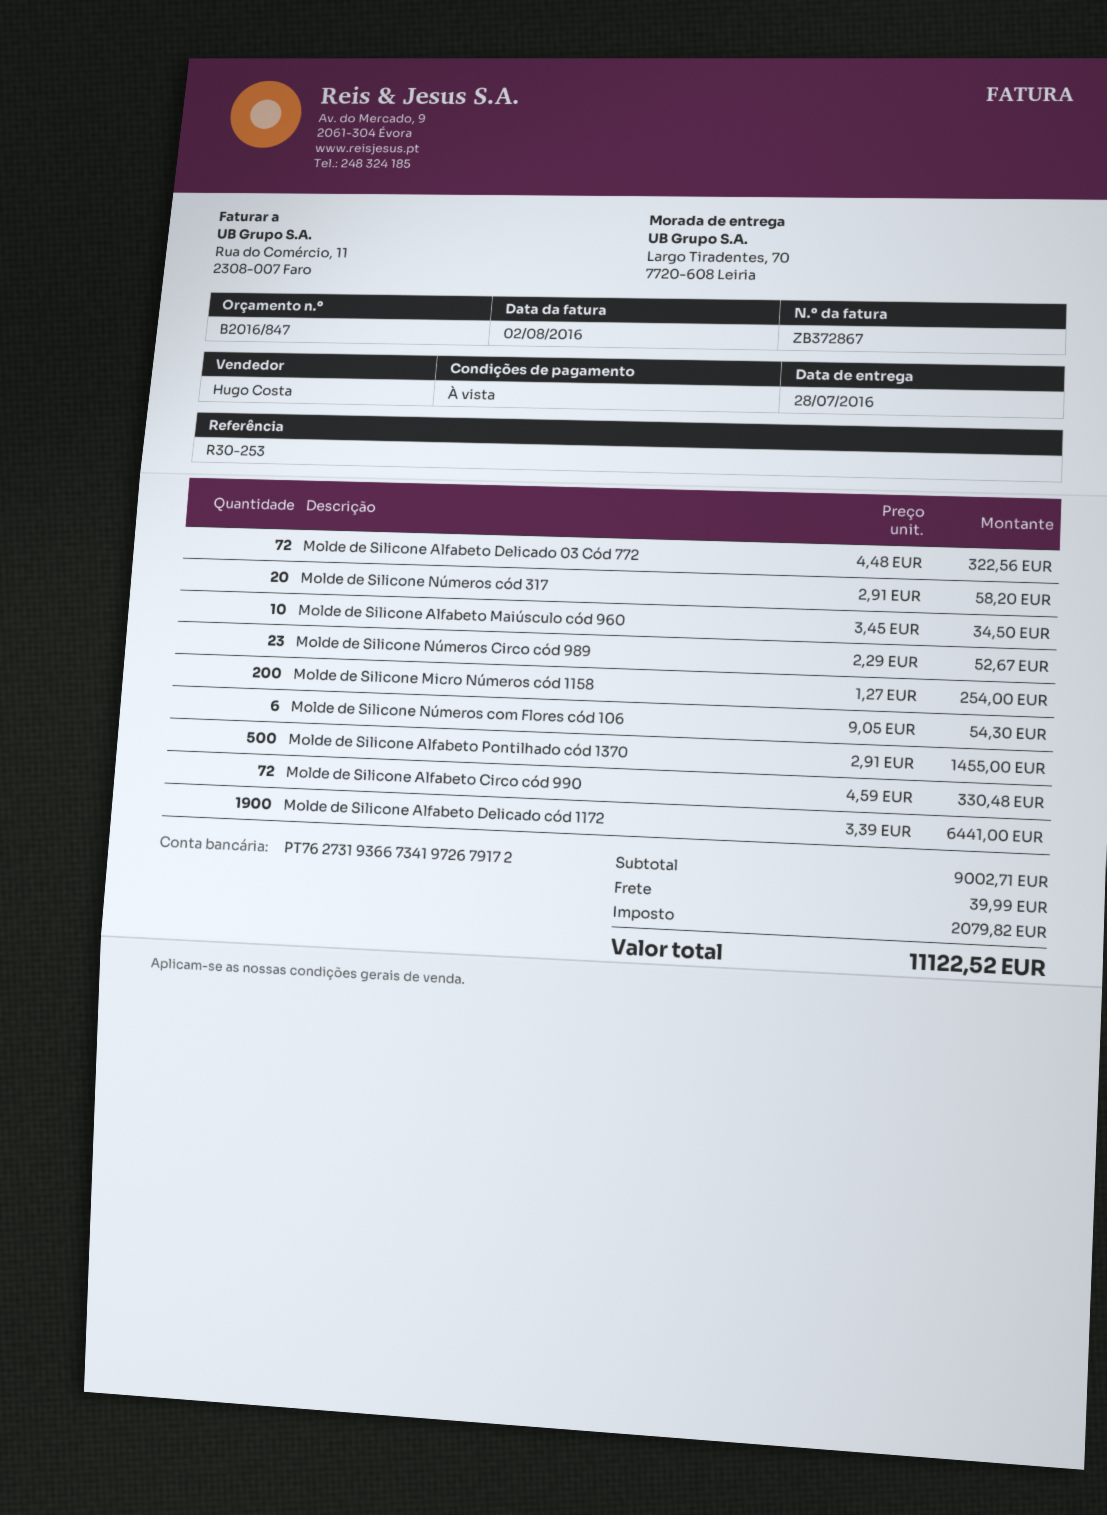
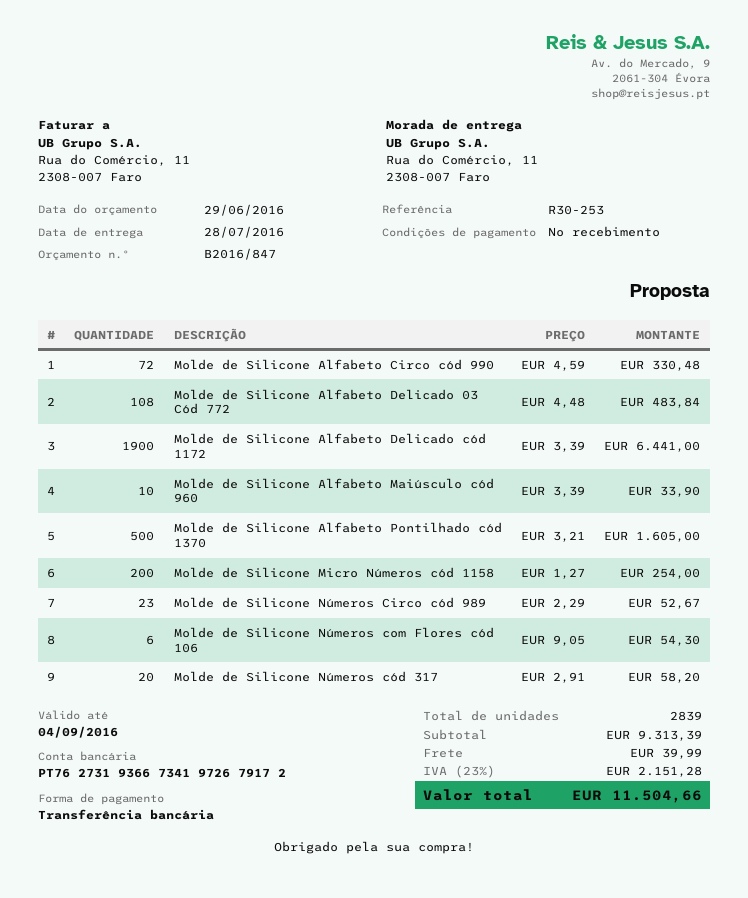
ship to: Largo Tiradentes, 70, 7720-608 Leiria -> Rua do Comércio, 11, 2308-007 Faro
Molde de Silicone Alfabeto Delicado 03 Cód 772: 72 x 4.48 = 322.56 -> 108 x 4.48 = 483.84
Molde de Silicone Alfabeto Maiúsculo cód 960: 10 x 3.45 = 34.50 -> 10 x 3.39 = 33.90
Molde de Silicone Alfabeto Pontilhado cód 1370: 500 x 2.91 = 1455.00 -> 500 x 3.21 = 1605.00
subtotal: 9002.71 -> 9313.39
tax: 2079.82 -> 2151.28
total: 11122.52 -> 11504.66

